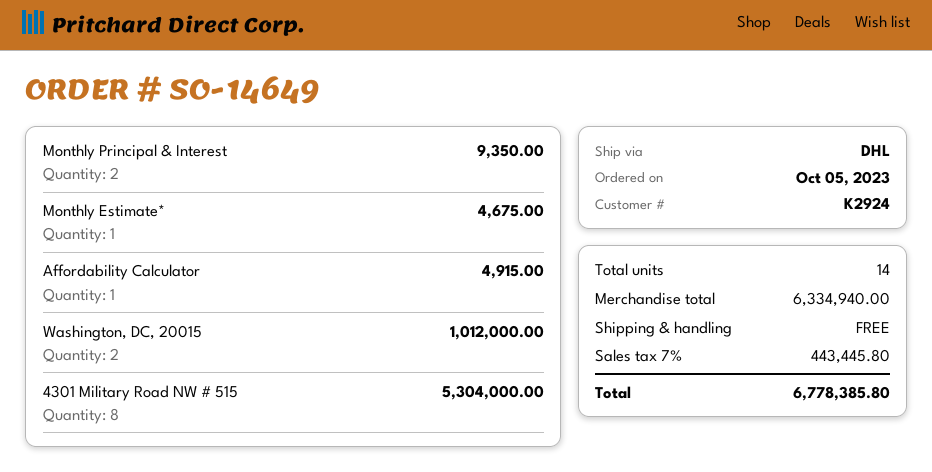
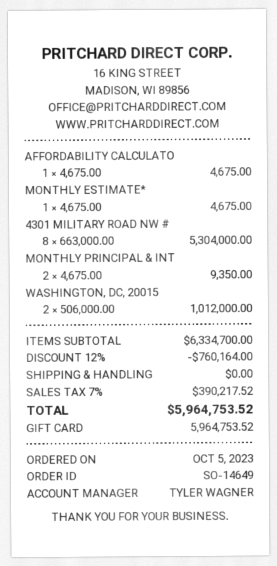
Affordability Calculator: 1 for 4915.00 -> 1 for 4675.00
subtotal: 6334940.00 -> 6334700.00
discount: none -> 12% = 760164.00
tax: 7% = 443445.80 -> 7% = 390217.52
total: 6778385.80 -> 5964753.52

